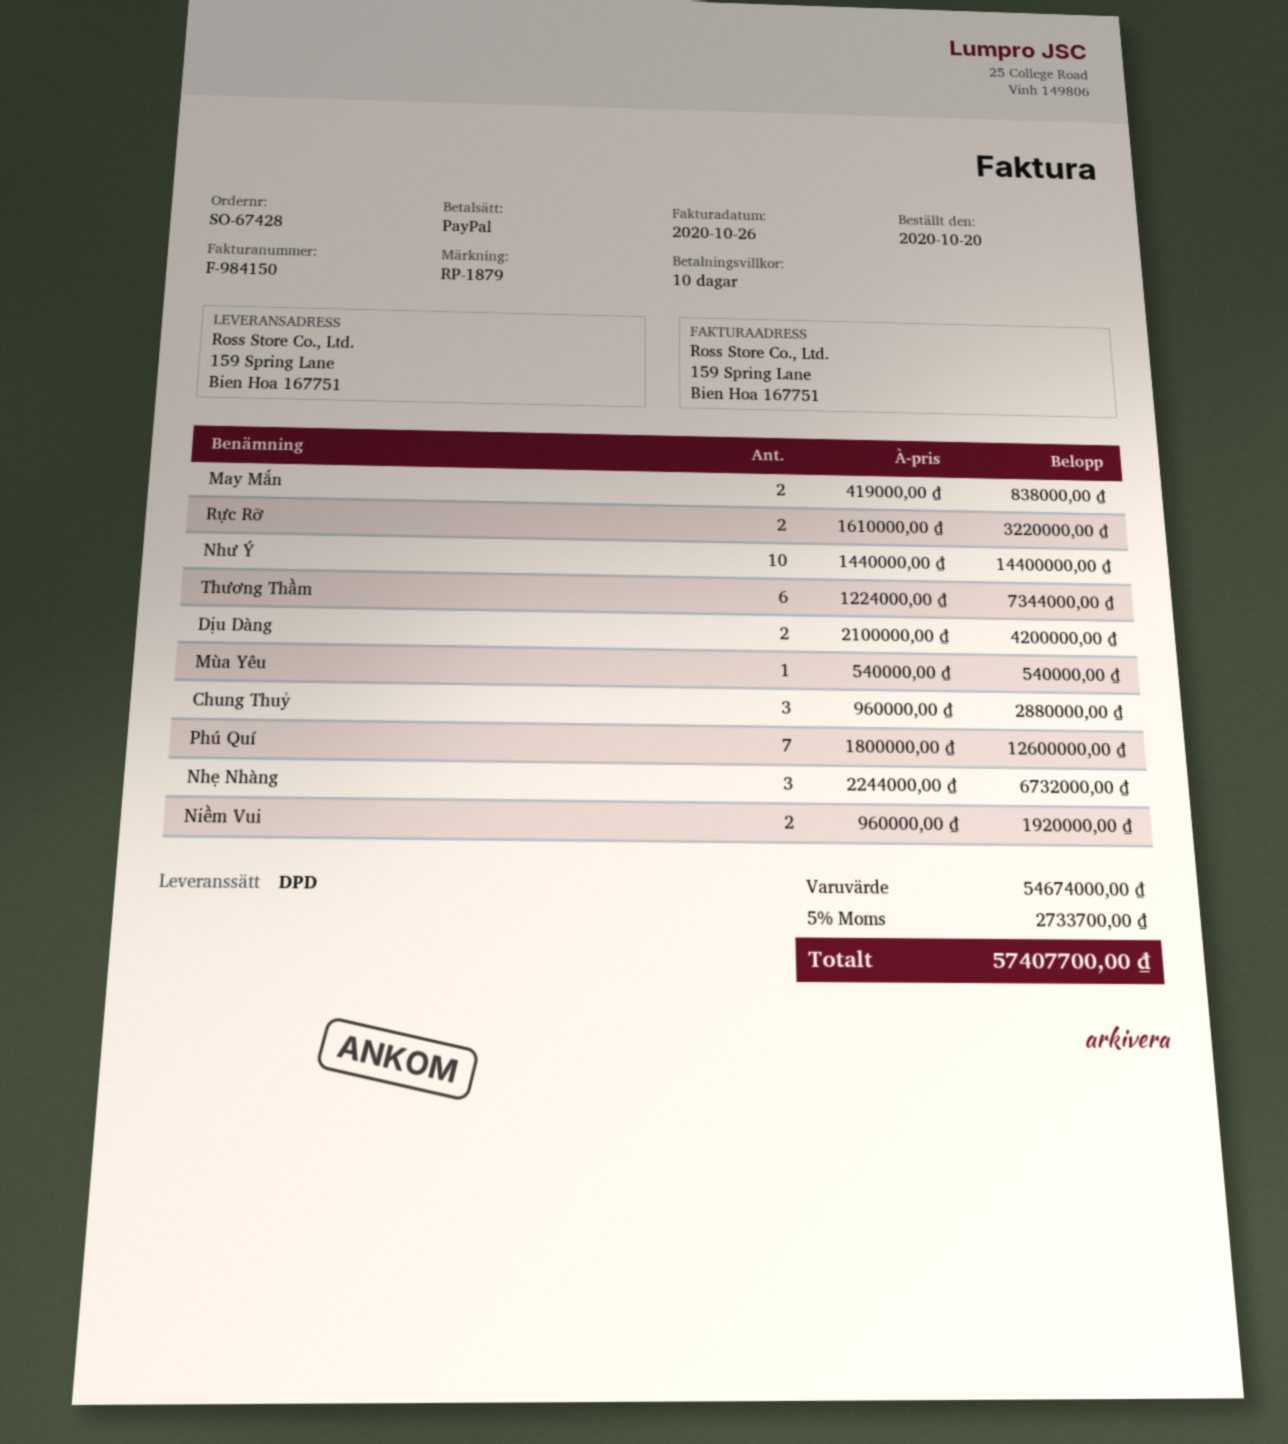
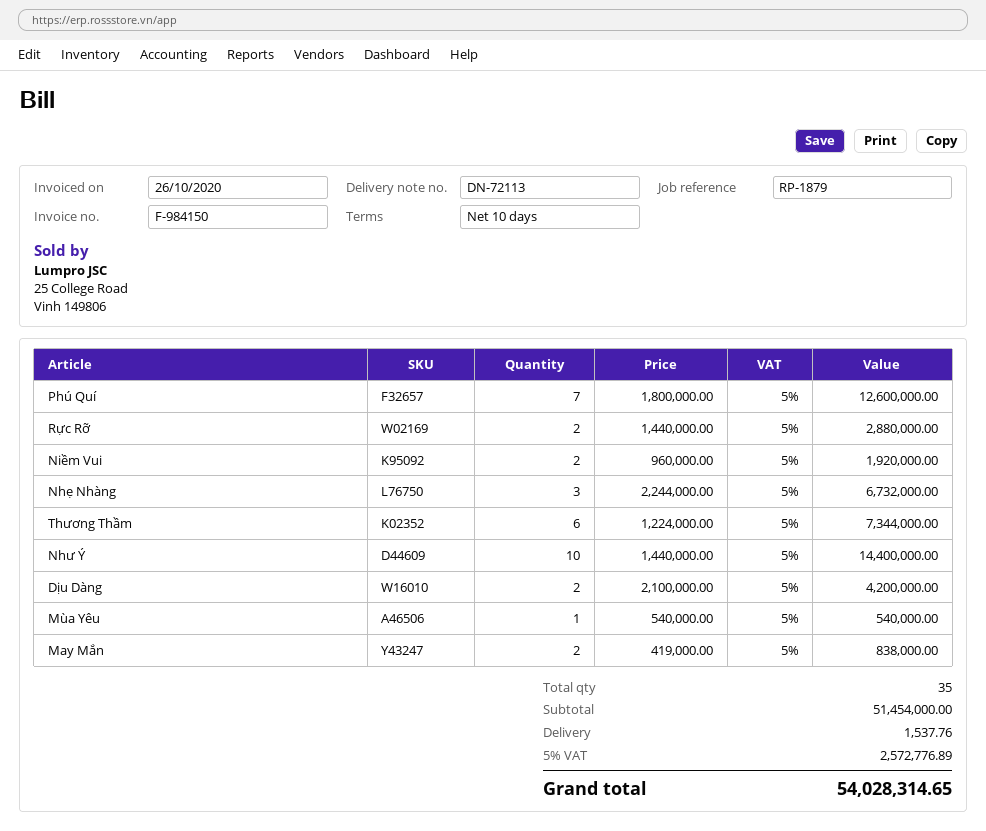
Rực Rỡ: 2 x 1610000.00 = 3220000.00 -> 2 x 1440000.00 = 2880000.00
Chung Thuỷ: 3 x 960000.00 = 2880000.00 -> none
subtotal: 54674000.00 -> 51454000.00
shipping: none -> 1537.76
tax: 5% = 2733700.00 -> 5% = 2572776.89
total: 57407700.00 -> 54028314.65

